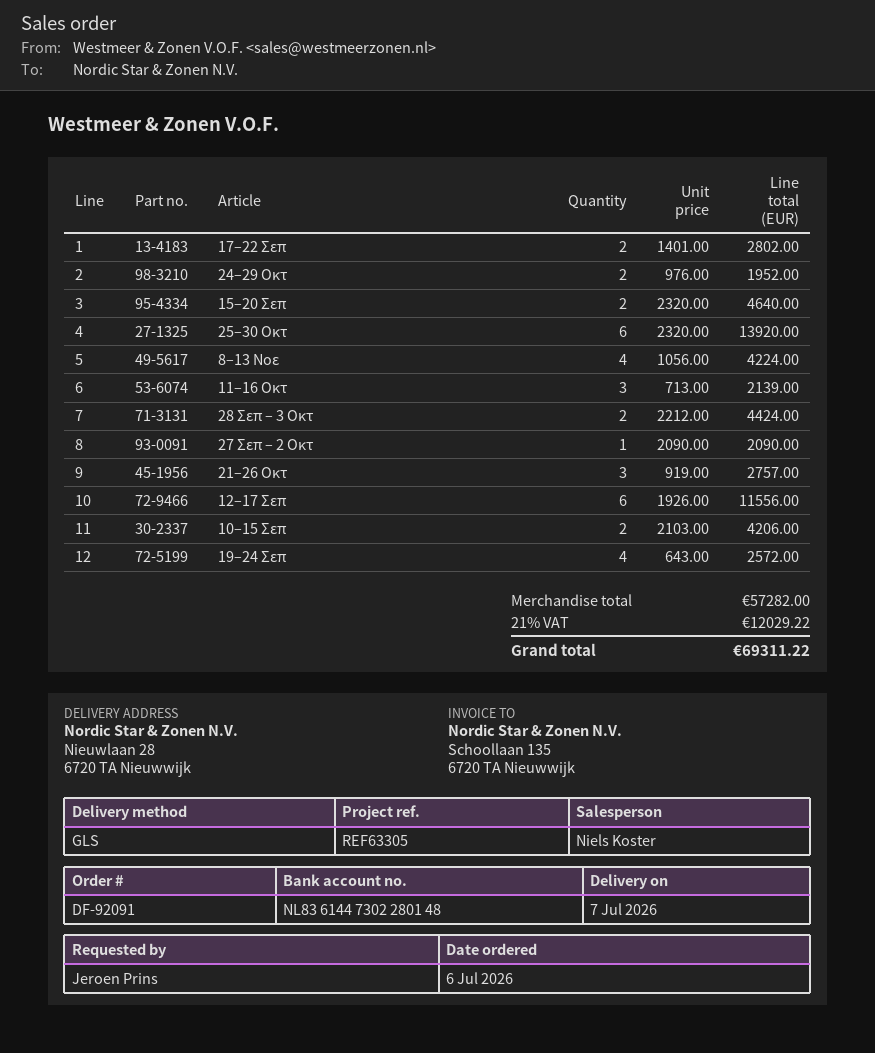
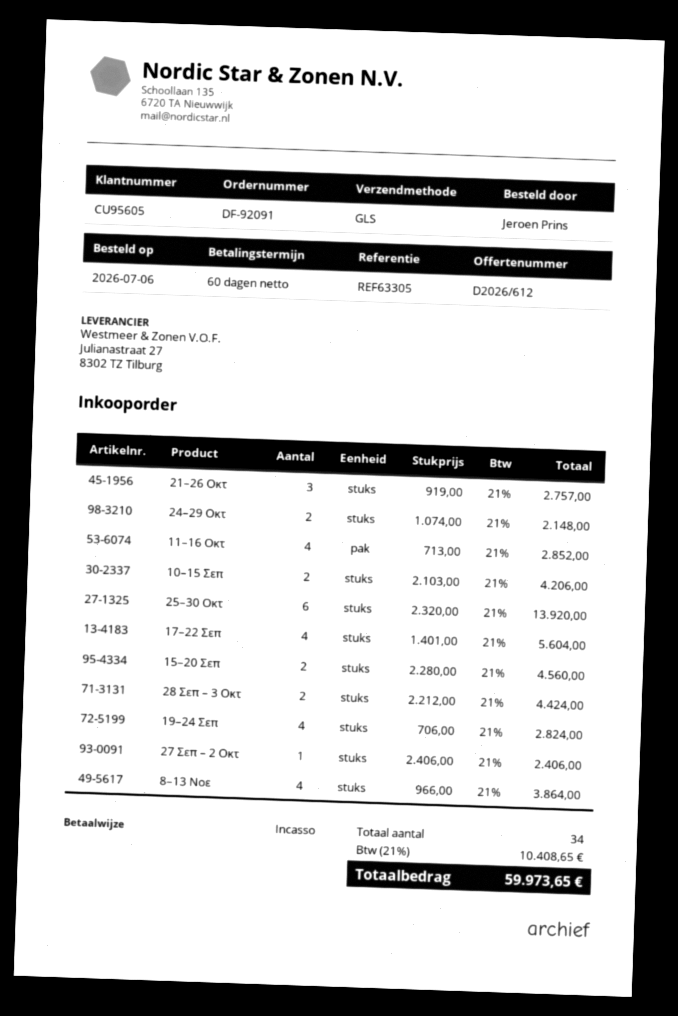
17–22 Σεπ: 2 x 1401.00 = 2802.00 -> 4 x 1401.00 = 5604.00
24–29 Οκτ: 2 x 976.00 = 1952.00 -> 2 x 1074.00 = 2148.00
15–20 Σεπ: 2 x 2320.00 = 4640.00 -> 2 x 2280.00 = 4560.00
8–13 Νοε: 4 x 1056.00 = 4224.00 -> 4 x 966.00 = 3864.00
11–16 Οκτ: 3 x 713.00 = 2139.00 -> 4 x 713.00 = 2852.00
27 Σεπ – 2 Οκτ: 1 x 2090.00 = 2090.00 -> 1 x 2406.00 = 2406.00
12–17 Σεπ: 6 x 1926.00 = 11556.00 -> none
19–24 Σεπ: 4 x 643.00 = 2572.00 -> 4 x 706.00 = 2824.00
tax: 21% = 12029.22 -> 21% = 10408.65
total: 69311.22 -> 59973.65

